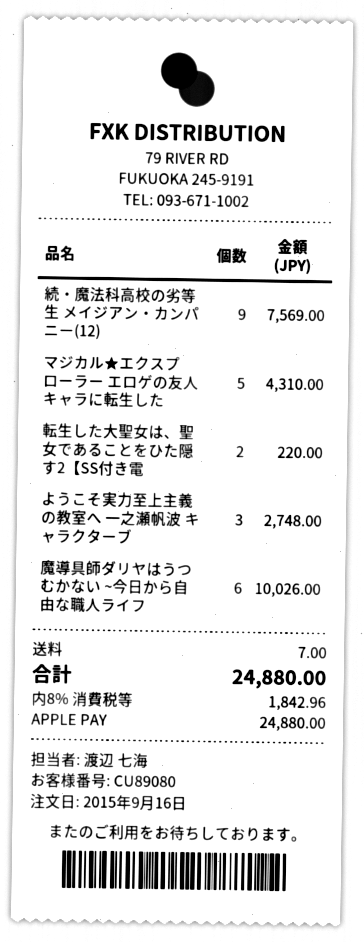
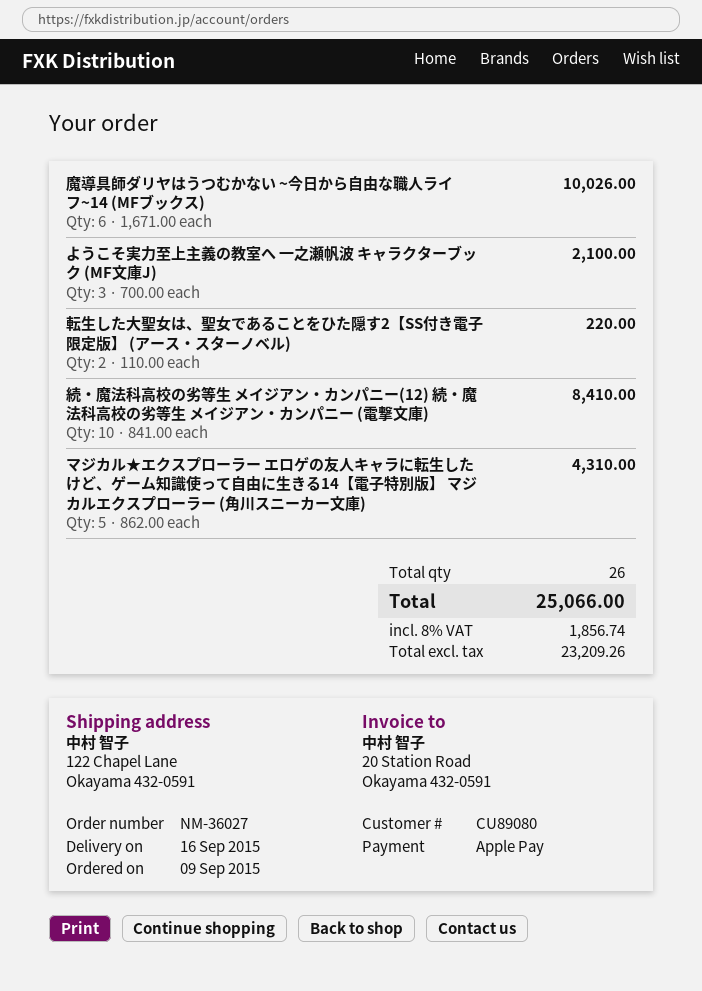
order date: 2015-09-16 -> 2015-09-09
続・魔法科高校の劣等生 メイジアン・カンパニー(12): 9 for 7569.00 -> 10 for 8410.00
ようこそ実力至上主義の教室へ 一之瀬帆波 キャラクターブ: 3 for 2748.00 -> 3 for 2100.00
shipping: 7.00 -> none
tax: 8% = 1842.96 -> 8% = 1856.74
total: 24880.00 -> 25066.00

